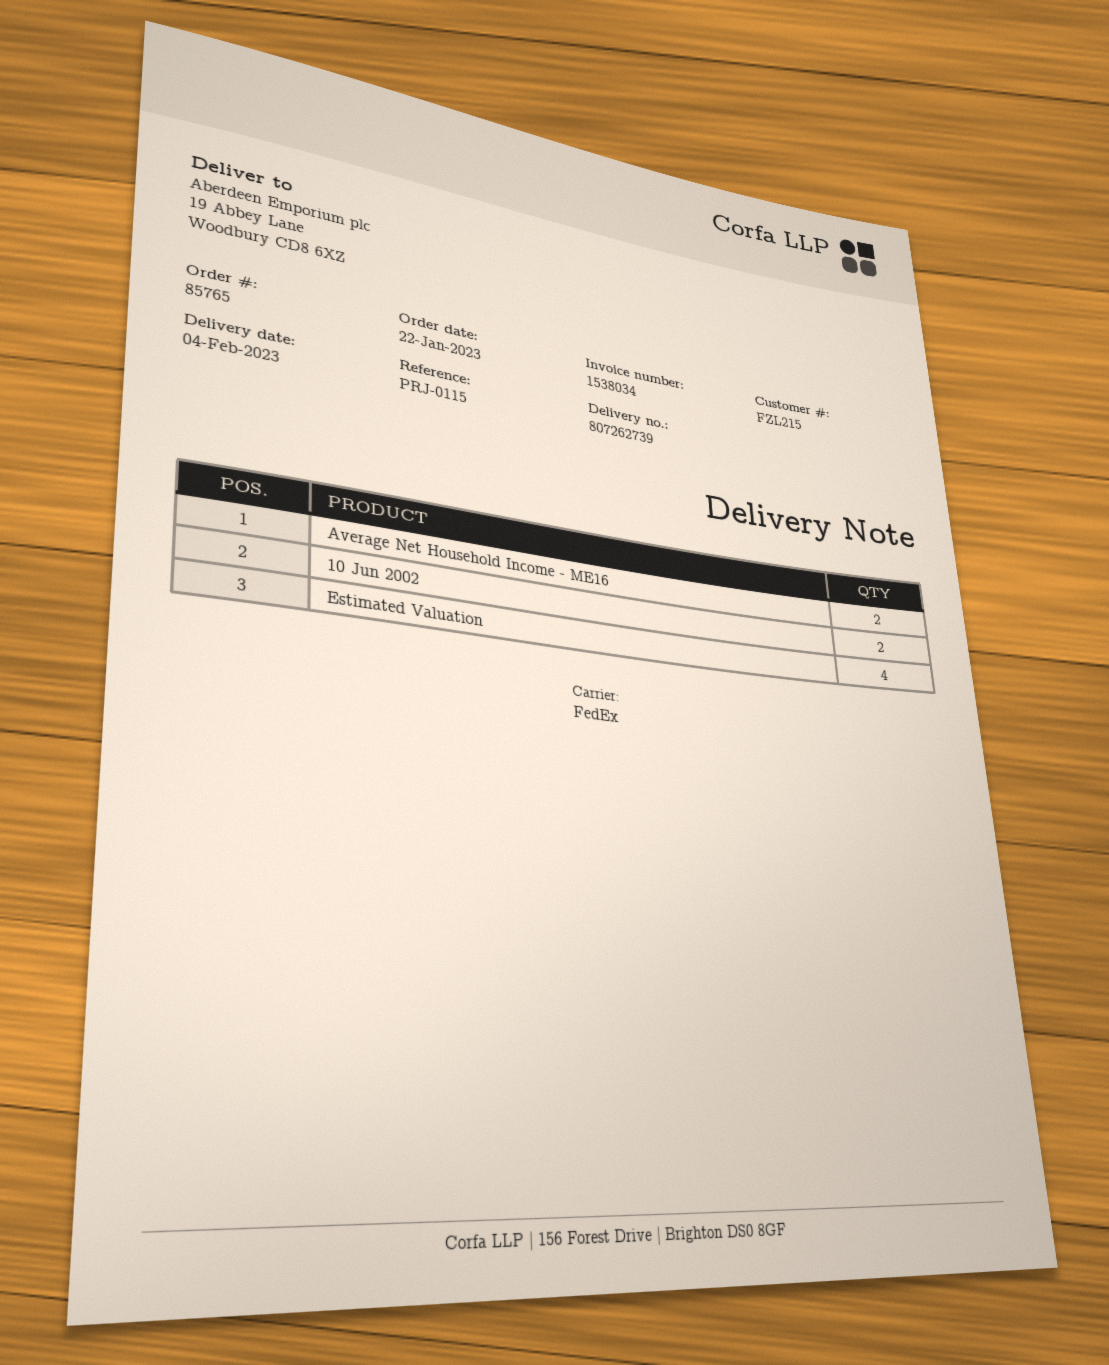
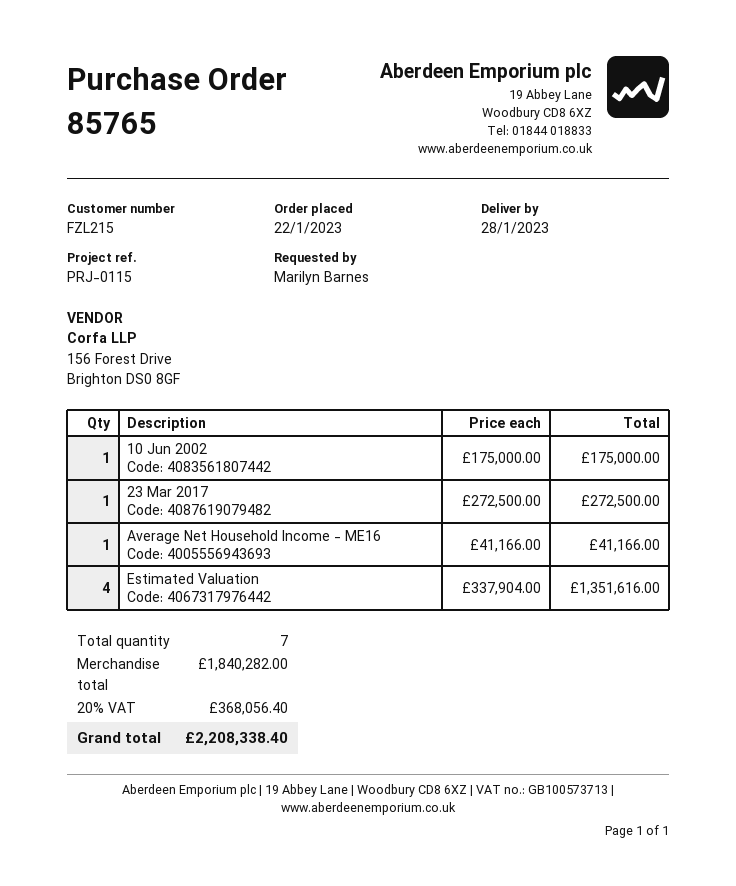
delivery date: 2023-02-04 -> 2023-01-28
Average Net Household Income - ME16: 2 -> 1
10 Jun 2002: 2 -> 1
23 Mar 2017: none -> 1

